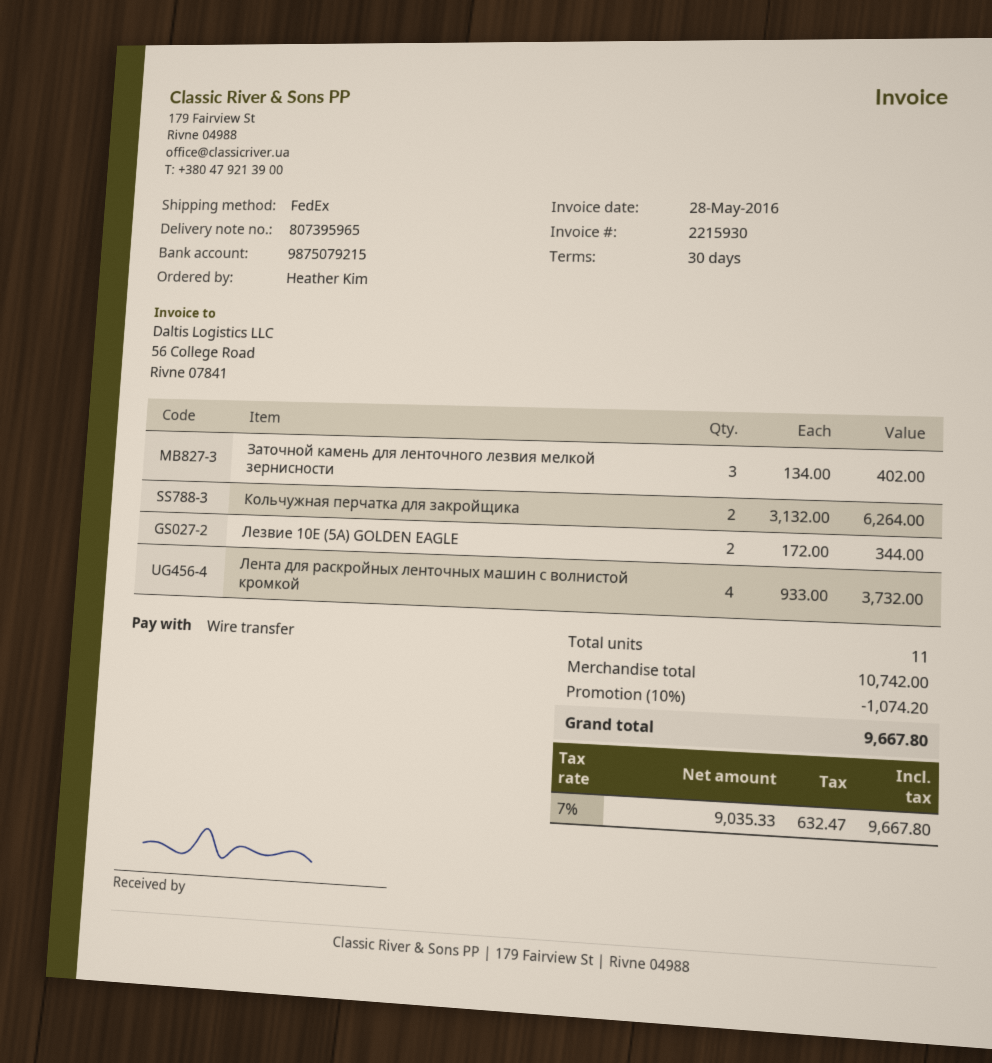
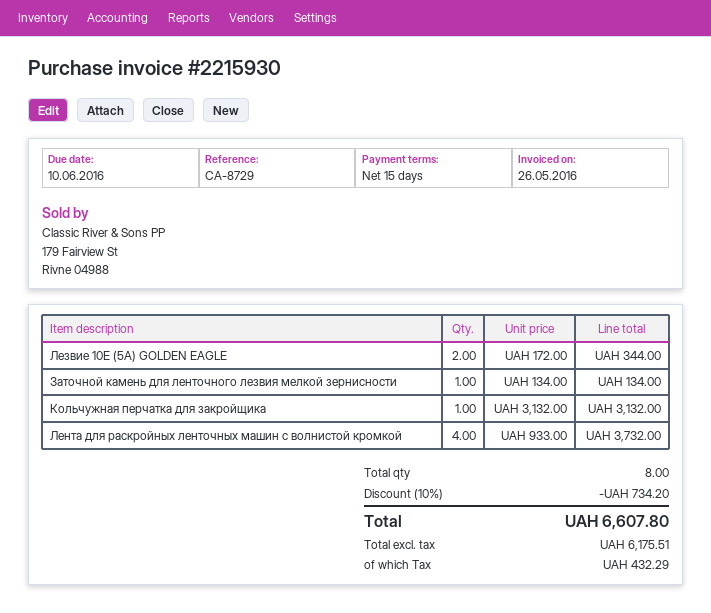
invoice date: 2016-05-28 -> 2016-05-26
payment terms: 30 days -> 15 days
Заточной камень для ленточного лезвия мелкой зернисности: 3 x 134.00 = 402.00 -> 1 x 134.00 = 134.00
Кольчужная перчатка для закройщика: 2 x 3132.00 = 6264.00 -> 1 x 3132.00 = 3132.00
total quantity: 11 -> 8
discount: 10% = 1074.20 -> 10% = 734.20
net: 9035.33 -> 6175.51
tax: 632.47 -> 432.29
total: 9667.80 -> 6607.80

